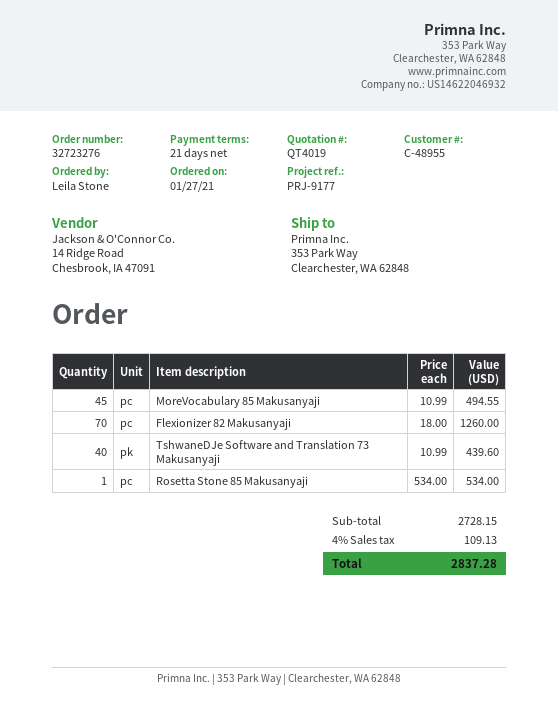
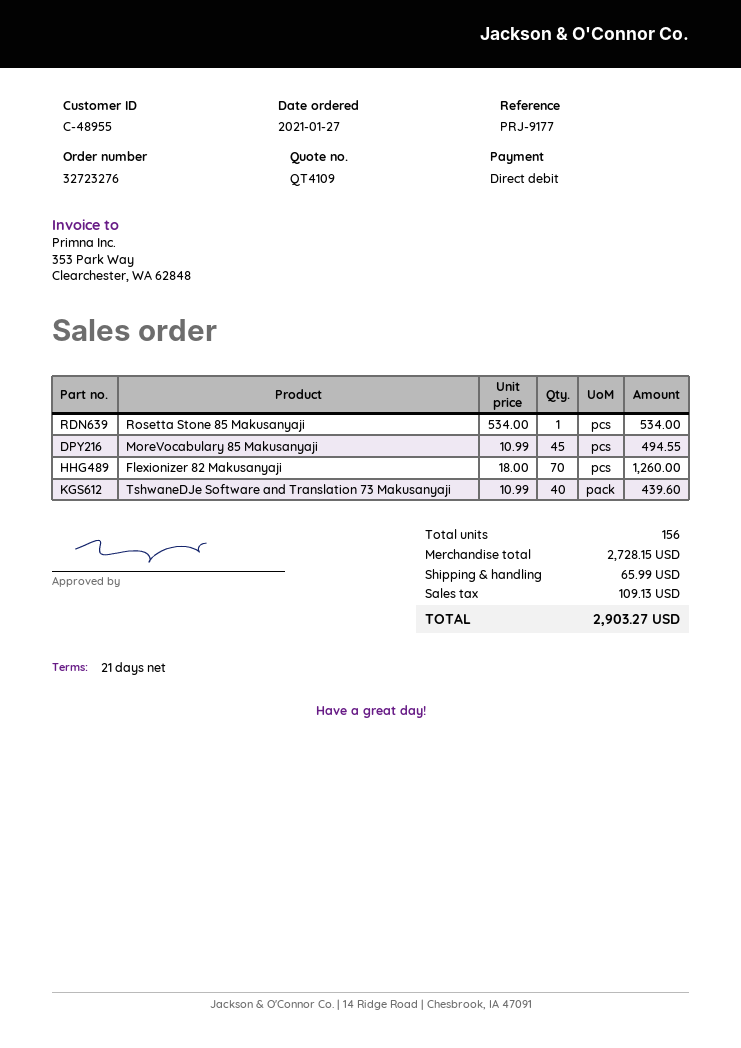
quote number: QT4019 -> QT4109
shipping: none -> 65.99
total: 2837.28 -> 2903.27

